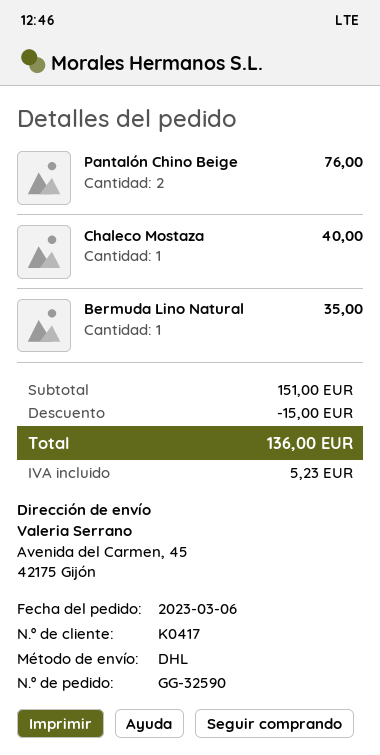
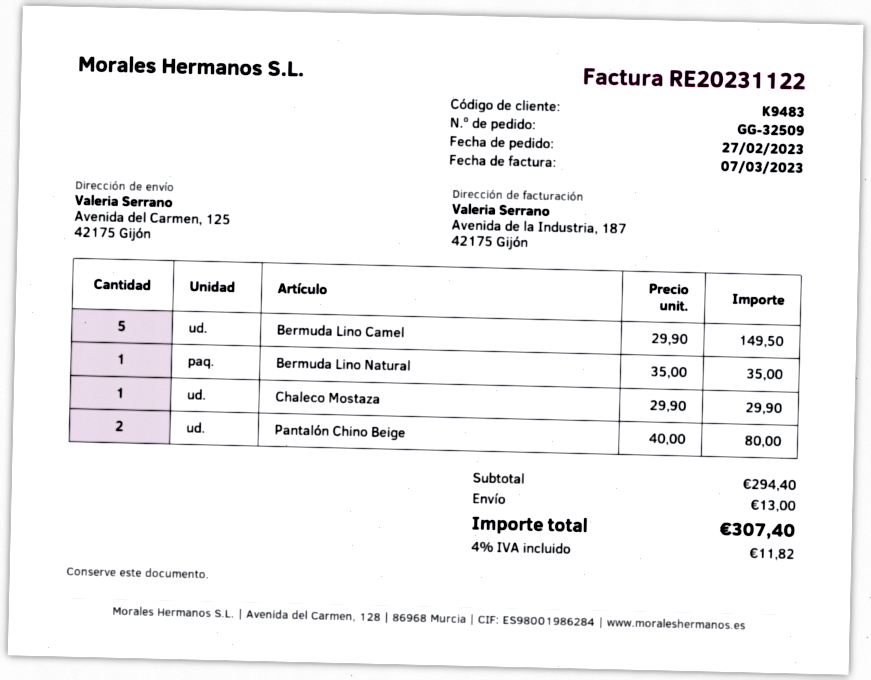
order number: GG-32590 -> GG-32509
order date: 2023-03-06 -> 2023-02-27
customer number: K0417 -> K9483
ship to: Avenida del Carmen, 45, 42175 Gijón -> Avenida del Carmen, 125, 42175 Gijón
Pantalón Chino Beige: 2 for 76.00 -> 2 for 80.00
Chaleco Mostaza: 1 for 40.00 -> 1 for 29.90
Bermuda Lino Camel: none -> 5 for 149.50
subtotal: 151.00 -> 294.40
discount: 15.00 -> none
shipping: none -> 13.00
tax: 5.23 -> 11.82
total: 136.00 -> 307.40

